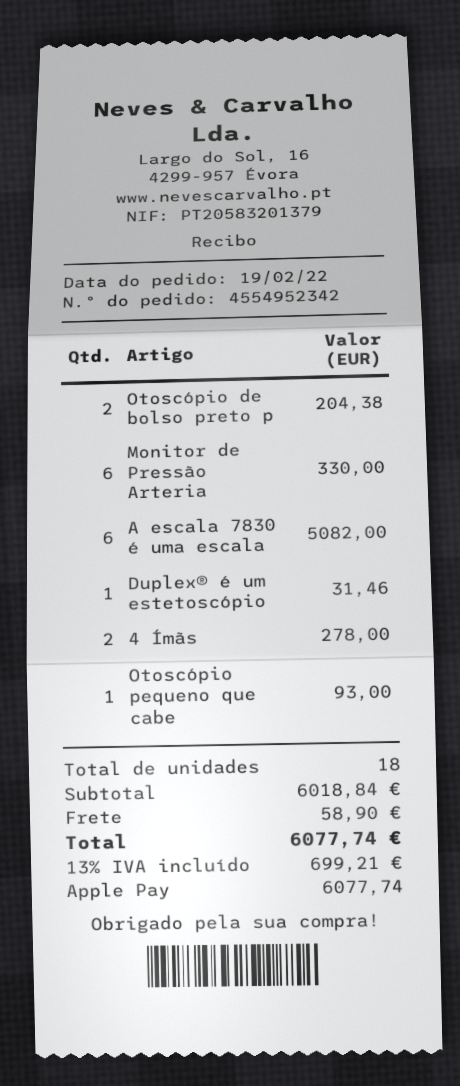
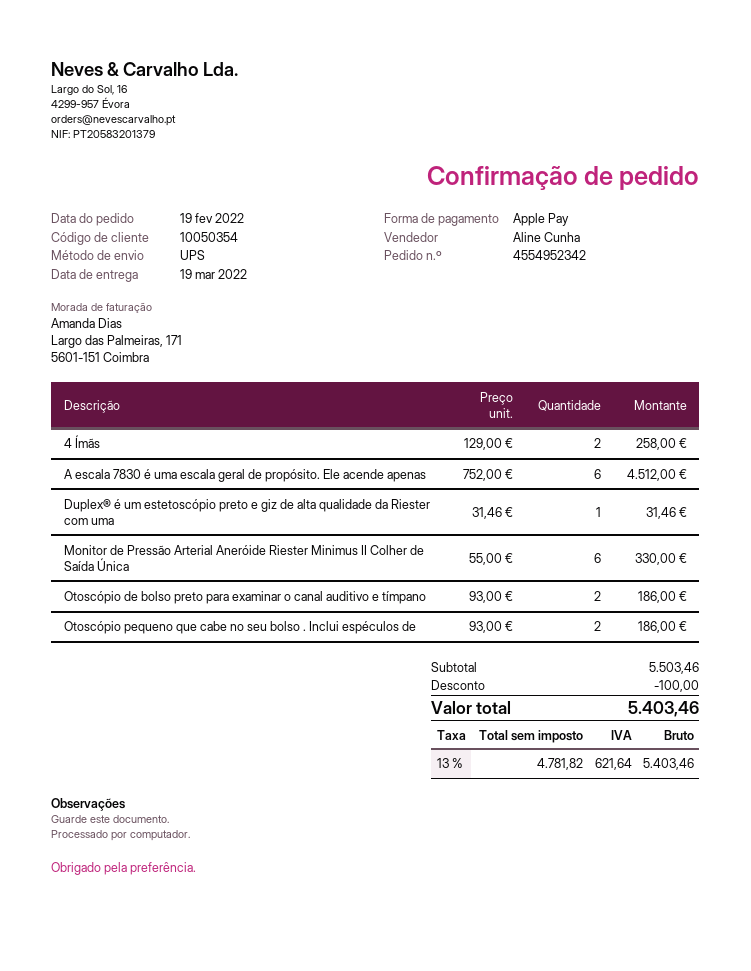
Otoscópio de bolso preto p: 2 for 204.38 -> 2 for 186.00
A escala 7830 é uma escala: 6 for 5082.00 -> 6 for 4512.00
4 Ímãs: 2 for 278.00 -> 2 for 258.00
Otoscópio pequeno que cabe: 1 for 93.00 -> 2 for 186.00
subtotal: 6018.84 -> 5503.46
discount: none -> 100.00
shipping: 58.90 -> none
tax: 13% = 699.21 -> 13% = 621.64
total: 6077.74 -> 5403.46

